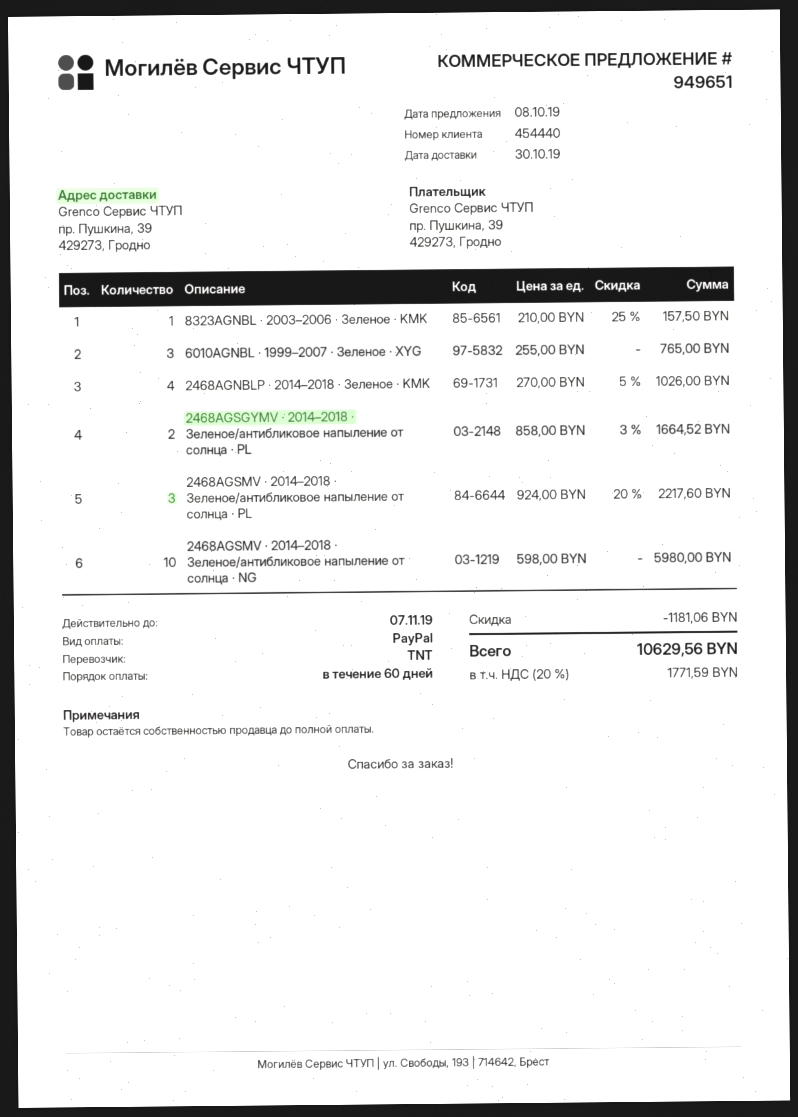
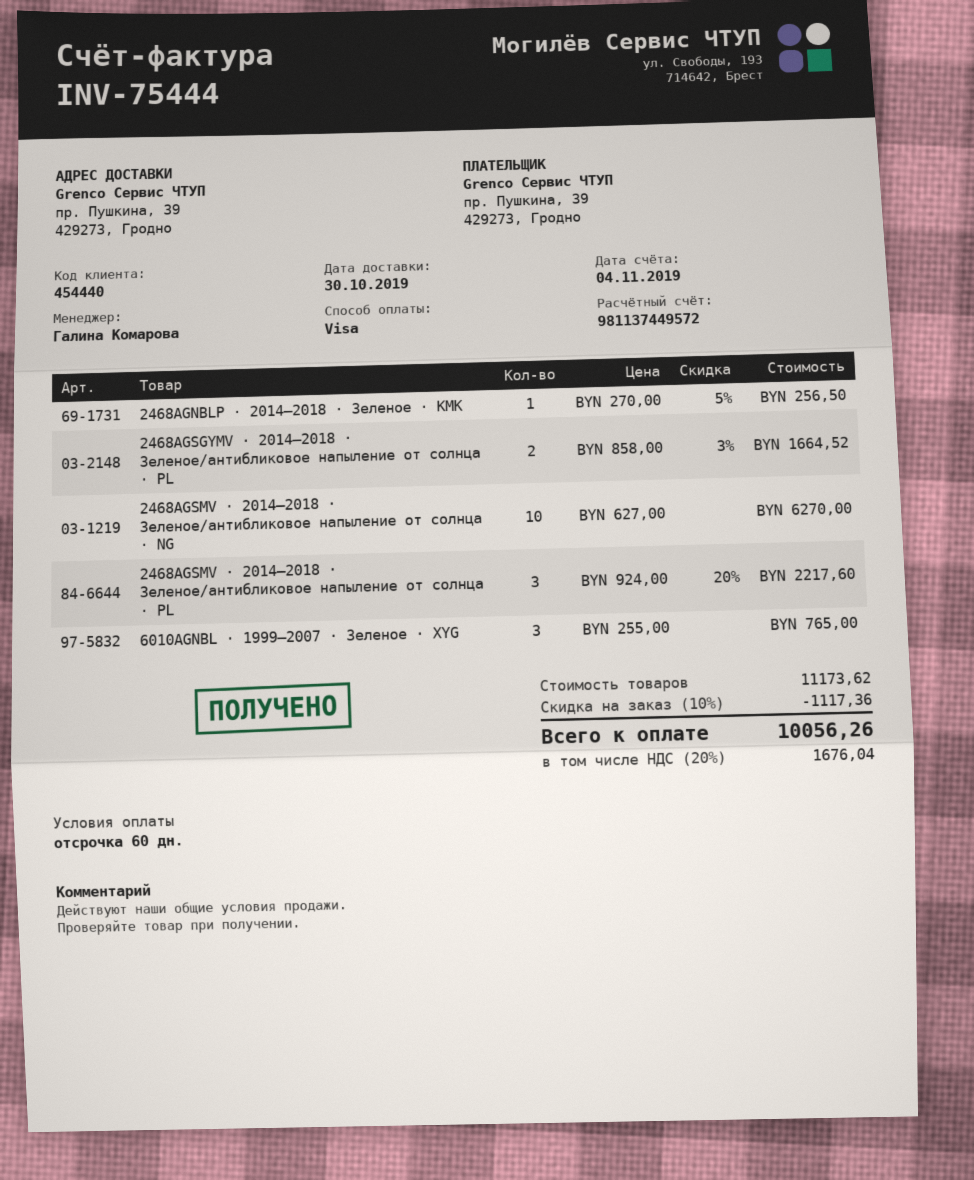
payment method: PayPal -> Visa
8323AGNBL · 2003–2006 · Зеленое · KMK: 1 x 210.00 - 25% = 157.50 -> none
2468AGNBLP · 2014–2018 · Зеленое · KMK: 4 x 270.00 - 5% = 1026.00 -> 1 x 270.00 - 5% = 256.50
2468AGSMV · 2014–2018 · Зеленое/антибликовое напыление от солнца · NG: 10 x 598.00 = 5980.00 -> 10 x 627.00 = 6270.00
discount: 1181.06 -> 1117.36
tax: 20% = 1771.59 -> 20% = 1676.04
total: 10629.56 -> 10056.26

